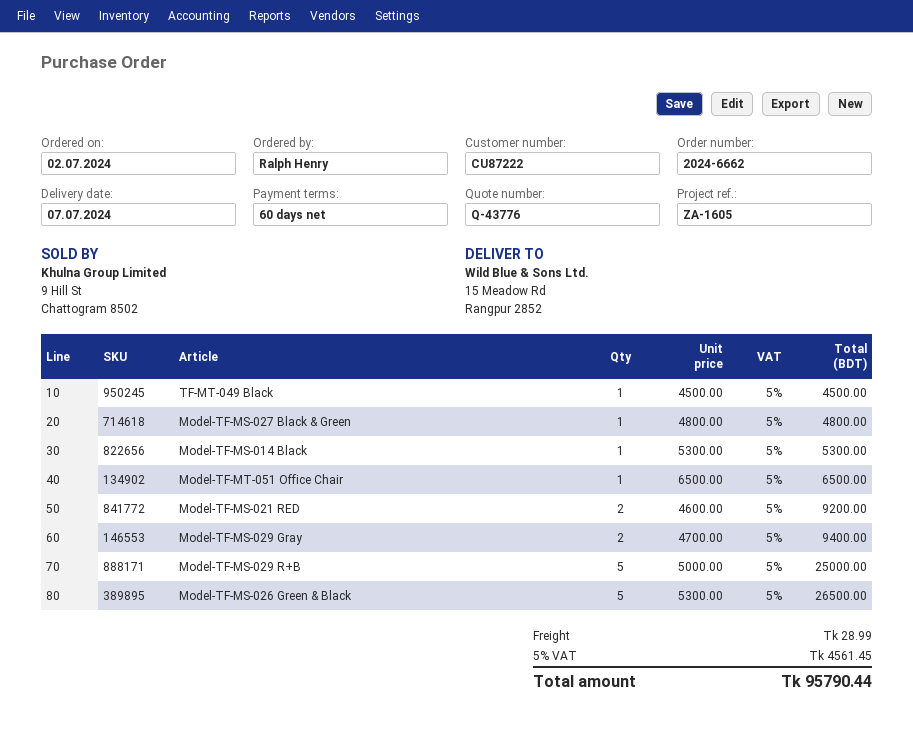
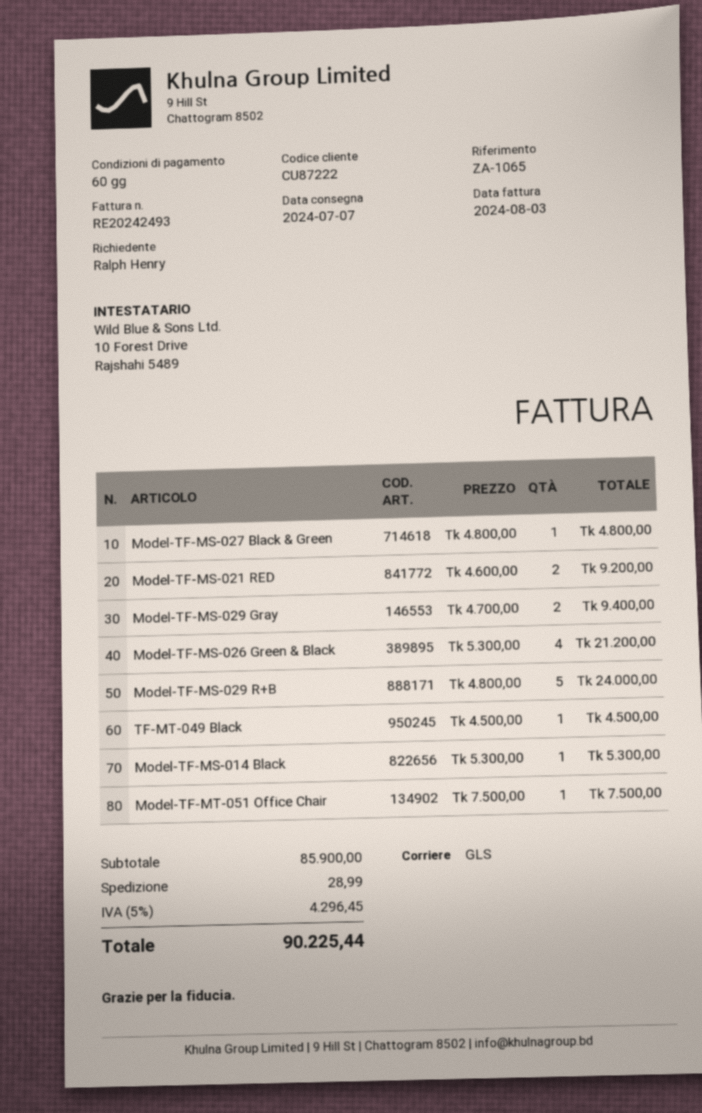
reference: ZA-1605 -> ZA-1065
Model-TF-MT-051 Office Chair: 1 x 6500.00 = 6500.00 -> 1 x 7500.00 = 7500.00
Model-TF-MS-029 R+B: 5 x 5000.00 = 25000.00 -> 5 x 4800.00 = 24000.00
Model-TF-MS-026 Green & Black: 5 x 5300.00 = 26500.00 -> 4 x 5300.00 = 21200.00
tax: 5% = 4561.45 -> 5% = 4296.45
total: 95790.44 -> 90225.44

